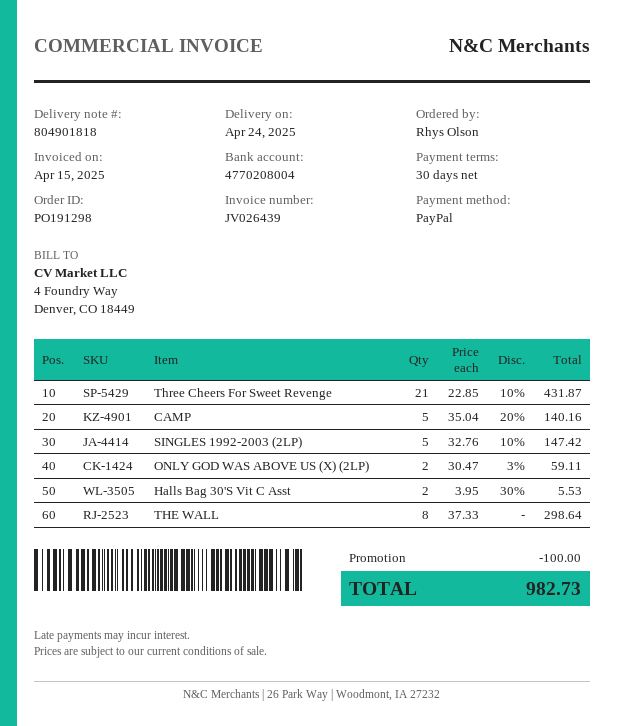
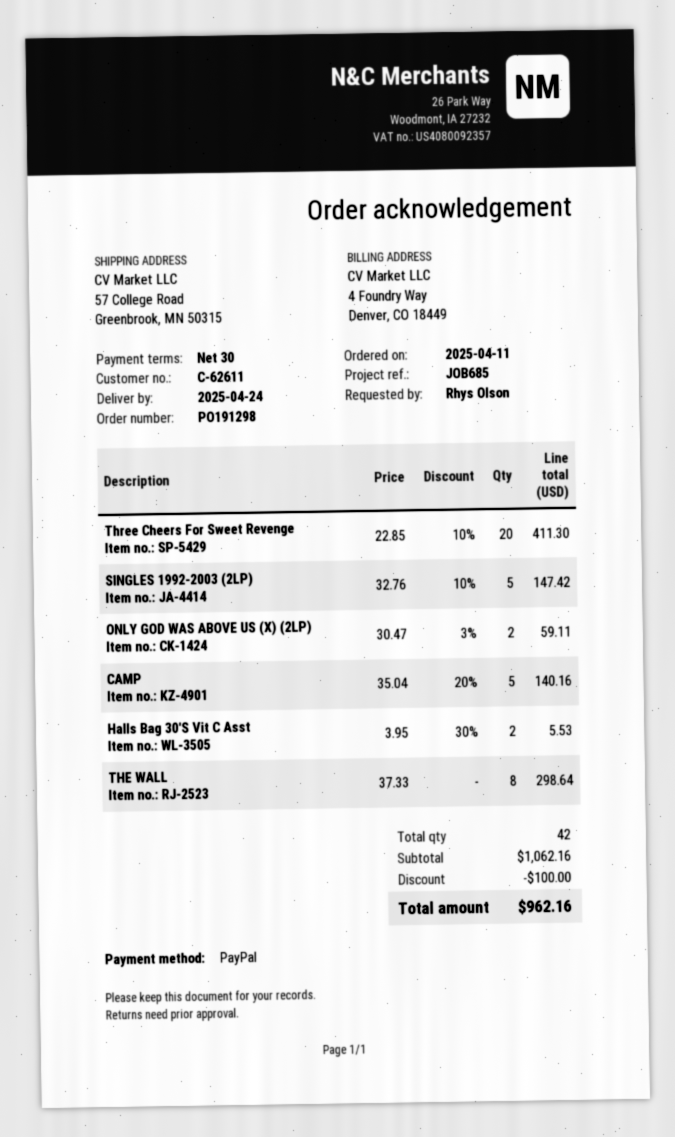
Three Cheers For Sweet Revenge: 21 x 22.85 - 10% = 431.87 -> 20 x 22.85 - 10% = 411.30
total: 982.73 -> 962.16

